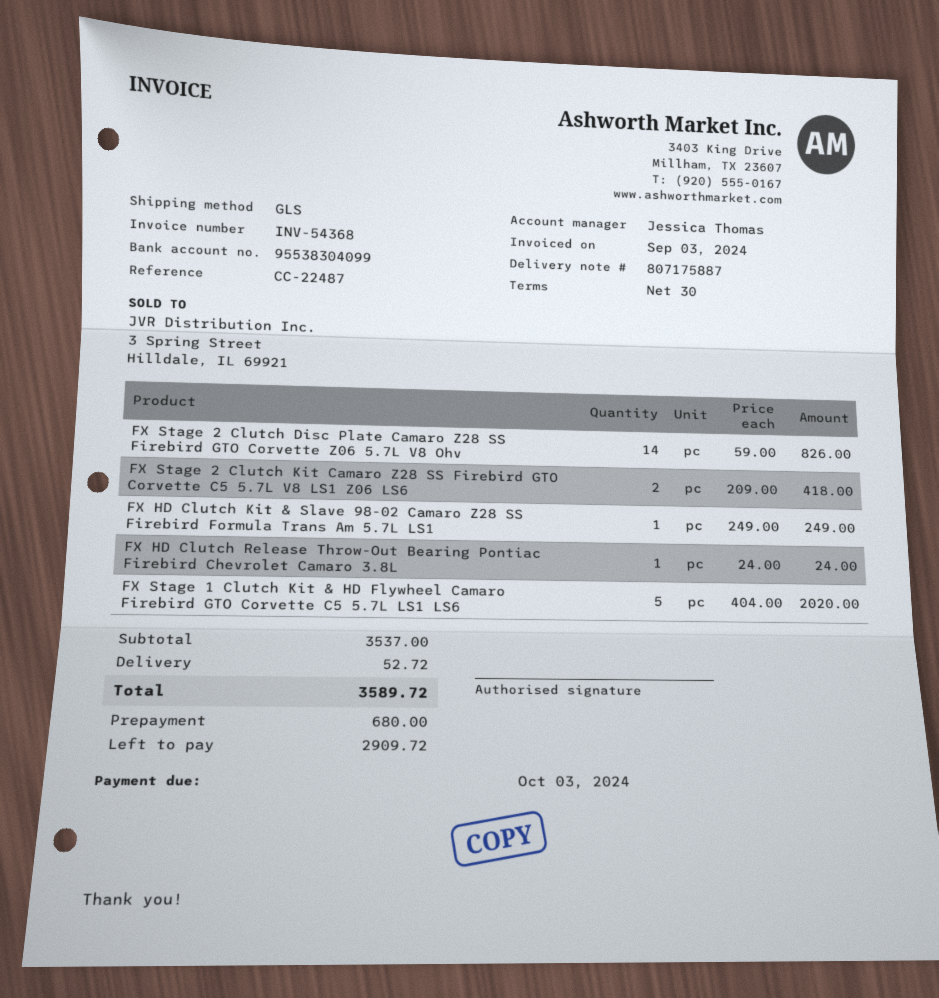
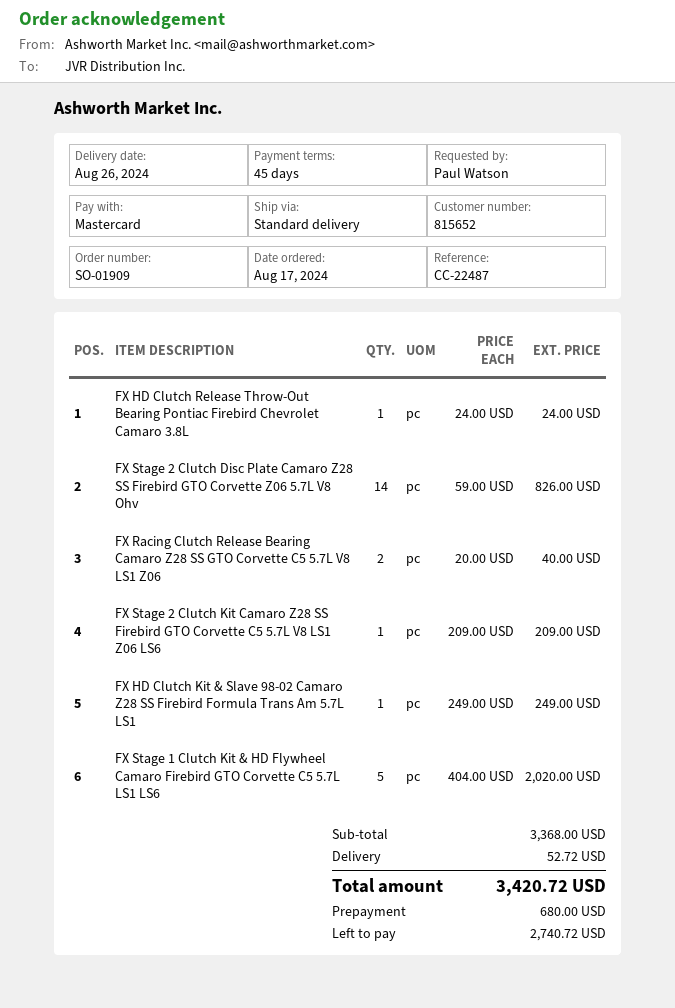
payment terms: 30 days -> 45 days
shipping method: GLS -> standard
FX Stage 2 Clutch Kit Camaro Z28 SS Firebird GTO Corvette C5 5.7L V8 LS1 Z06 LS6: 2 x 209.00 = 418.00 -> 1 x 209.00 = 209.00
FX Racing Clutch Release Bearing Camaro Z28 SS GTO Corvette C5 5.7L V8 LS1 Z06: none -> 2 x 20.00 = 40.00
subtotal: 3537.00 -> 3368.00
total: 3589.72 -> 3420.72
balance: 2909.72 -> 2740.72

